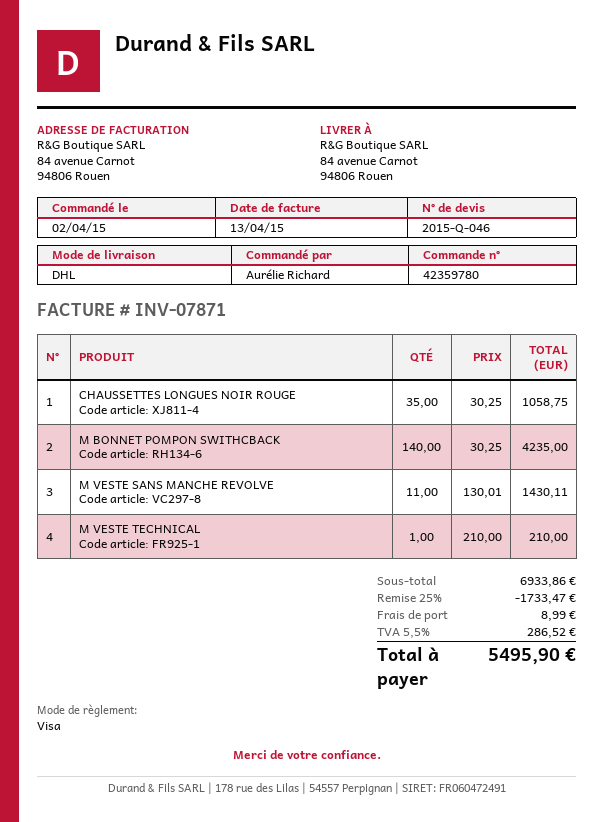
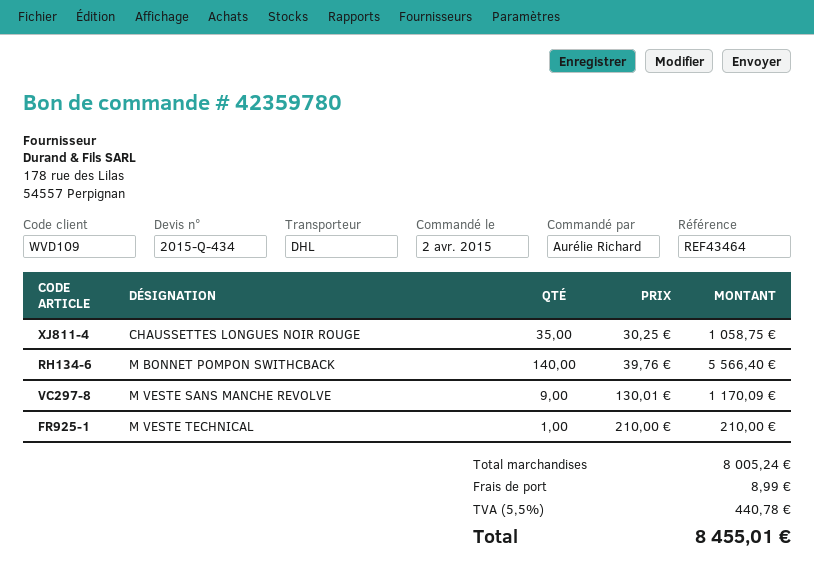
quote number: 2015-Q-046 -> 2015-Q-434
M BONNET POMPON SWITHCBACK: 140 x 30.25 = 4235.00 -> 140 x 39.76 = 5566.40
M VESTE SANS MANCHE REVOLVE: 11 x 130.01 = 1430.11 -> 9 x 130.01 = 1170.09
subtotal: 6933.86 -> 8005.24
discount: 25% = 1733.47 -> none
tax: 5.5% = 286.52 -> 5.5% = 440.78
total: 5495.90 -> 8455.01

